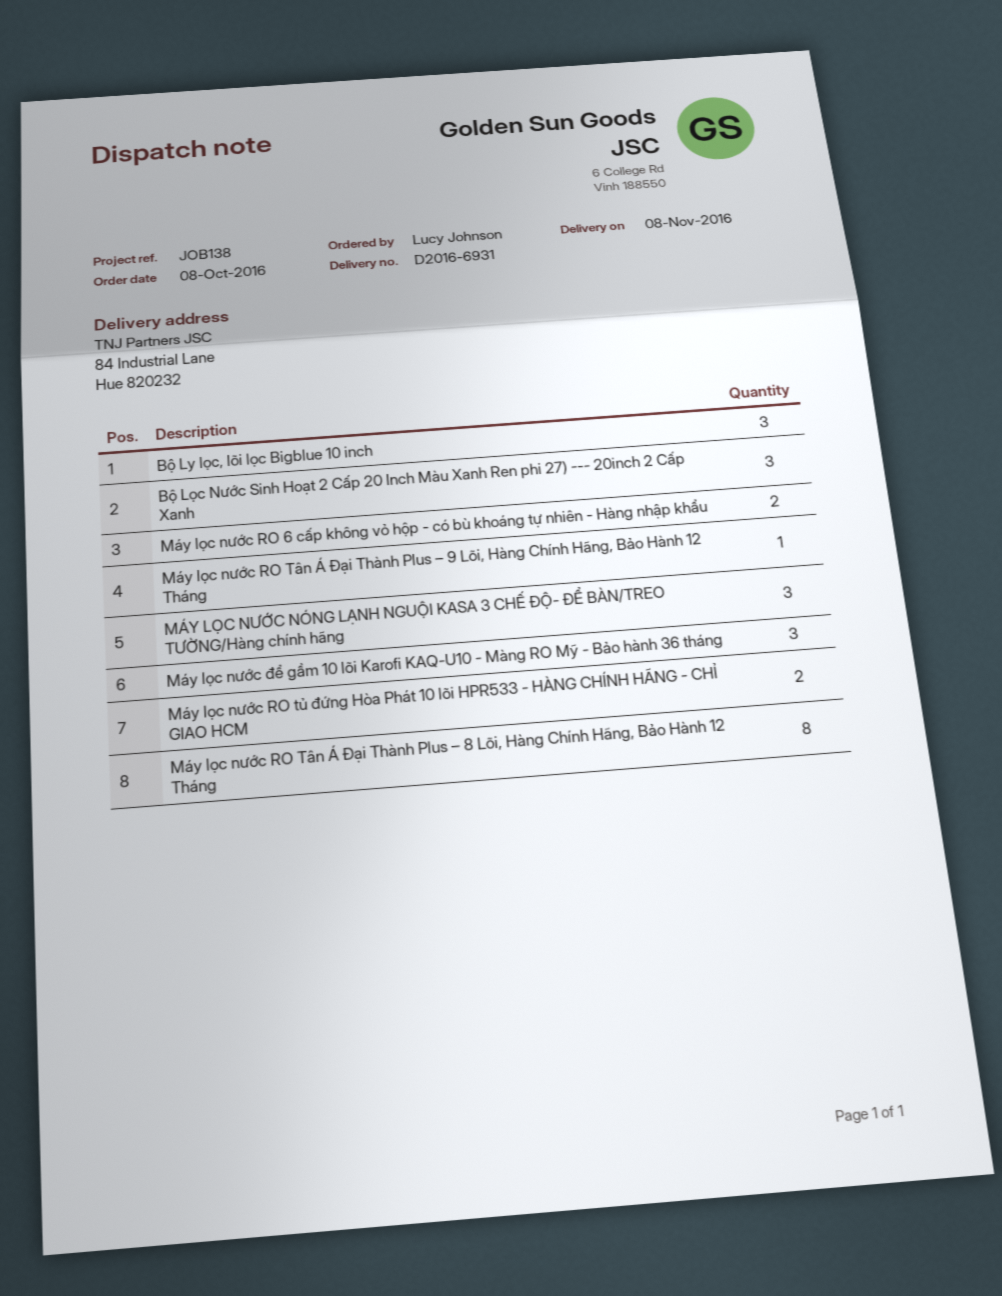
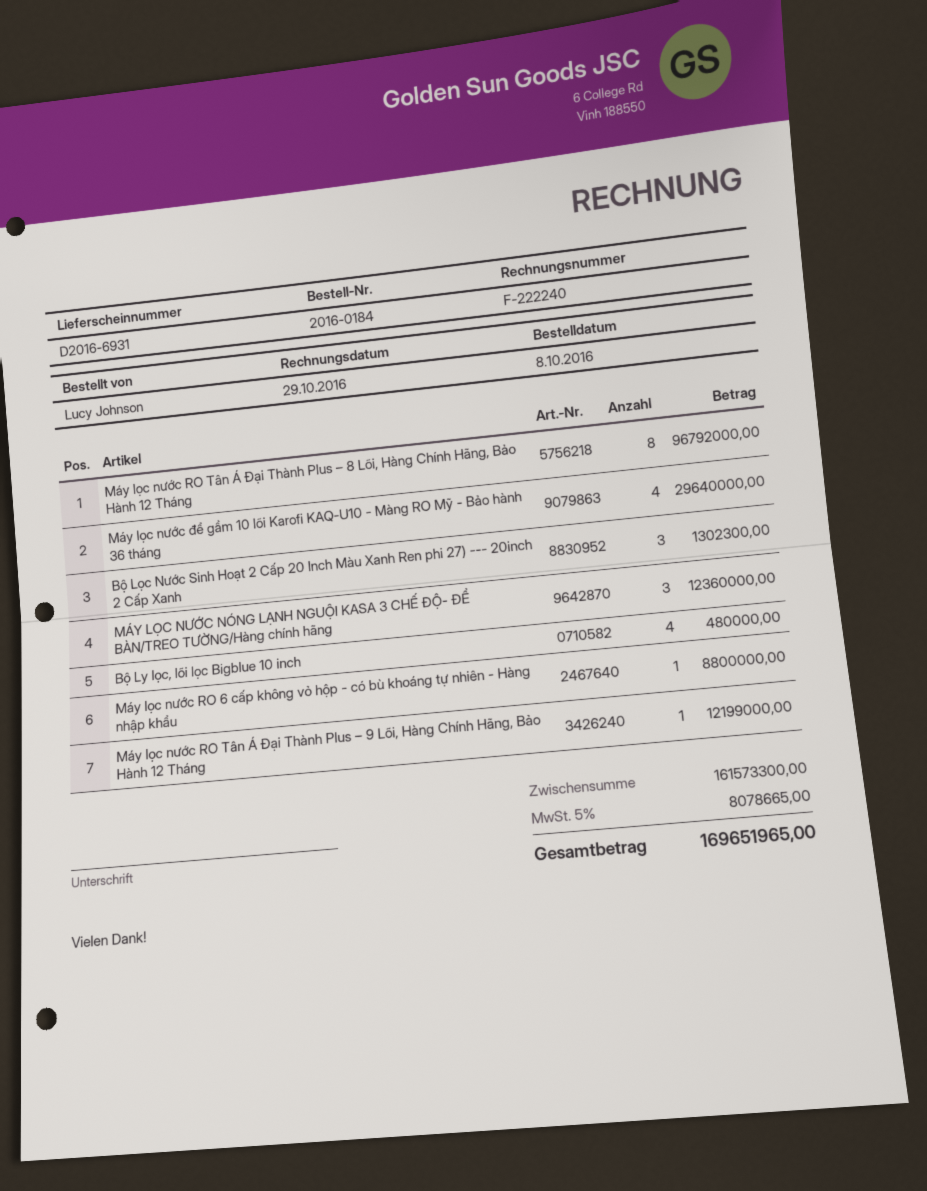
Bộ Ly lọc, lõi lọc Bigblue 10 inch: 3 -> 4
Máy lọc nước RO 6 cấp không vỏ hộp - có bù khoáng tự nhiên - Hàng nhập khẩu: 2 -> 1
Máy lọc nước để gầm 10 lõi Karofi KAQ-U10 - Màng RO Mỹ - Bảo hành 36 tháng: 3 -> 4
Máy lọc nước RO tủ đứng Hòa Phát 10 lõi HPR533 - HÀNG CHÍNH HÃNG - CHỈ GIAO HCM: 2 -> none

